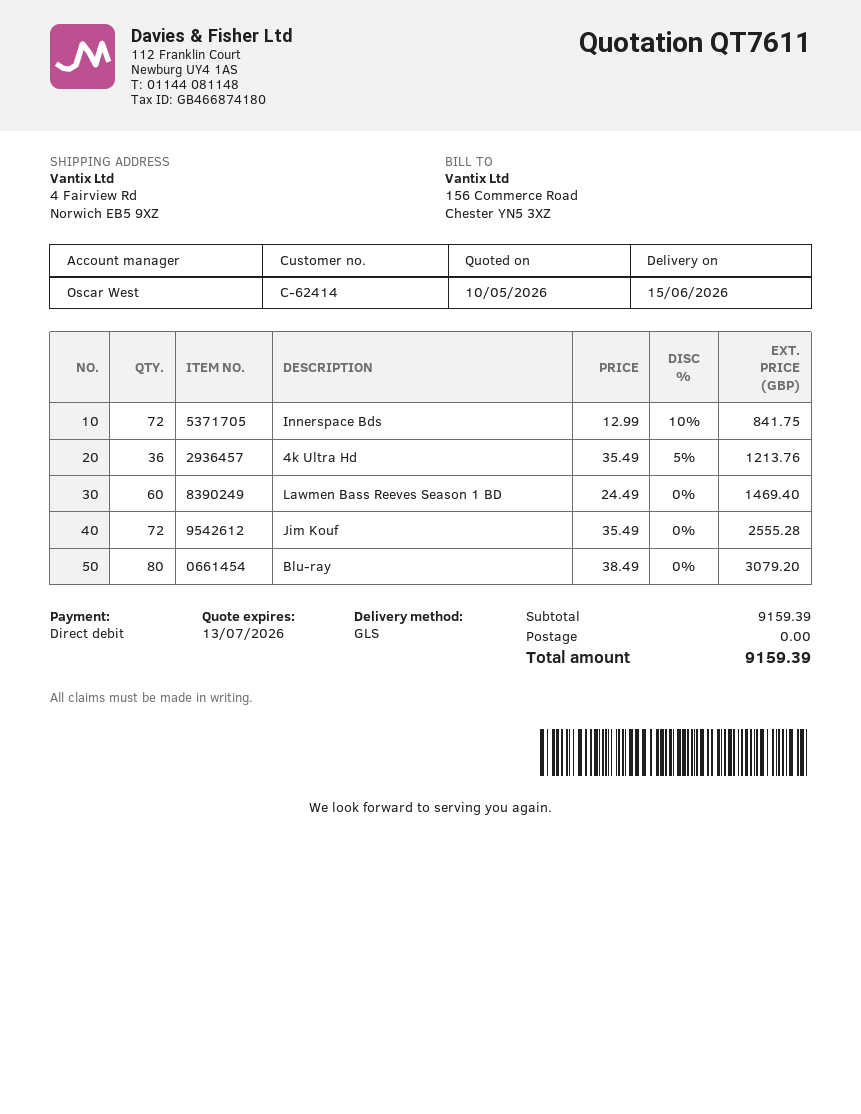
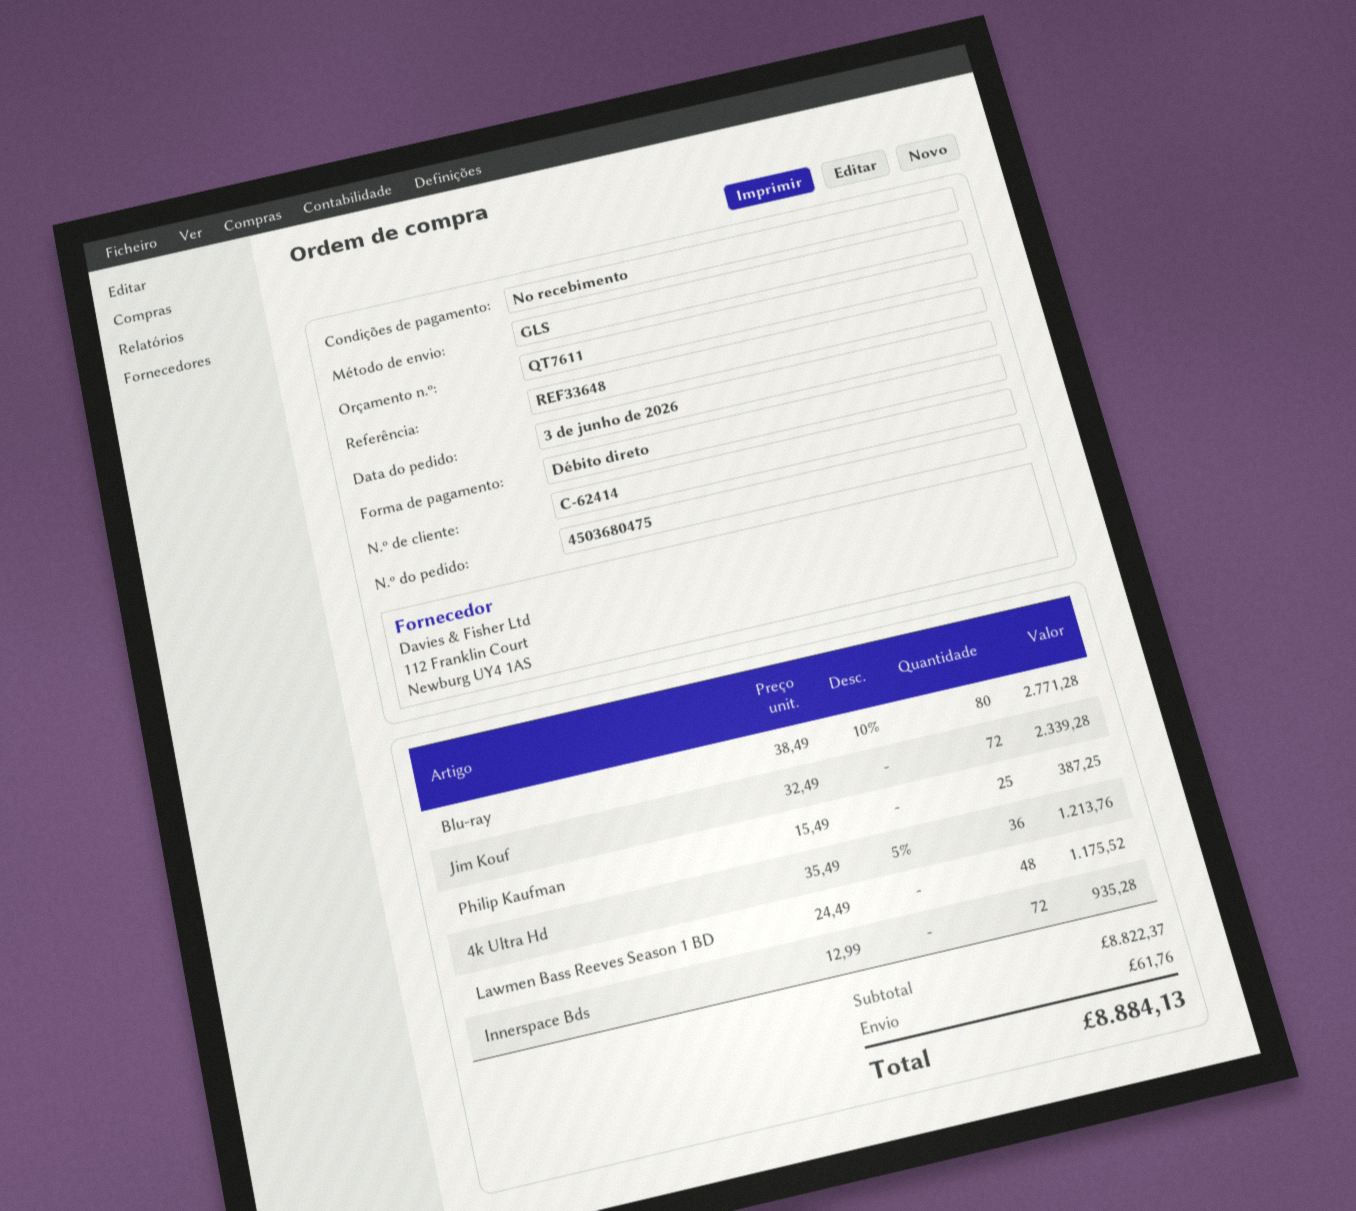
Innerspace Bds: 72 x 12.99 - 10% = 841.75 -> 72 x 12.99 = 935.28
Lawmen Bass Reeves Season 1 BD: 60 x 24.49 = 1469.40 -> 48 x 24.49 = 1175.52
Jim Kouf: 72 x 35.49 = 2555.28 -> 72 x 32.49 = 2339.28
Blu-ray: 80 x 38.49 = 3079.20 -> 80 x 38.49 - 10% = 2771.28
Philip Kaufman: none -> 25 x 15.49 = 387.25
subtotal: 9159.39 -> 8822.37
shipping: 0.00 -> 61.76
total: 9159.39 -> 8884.13

